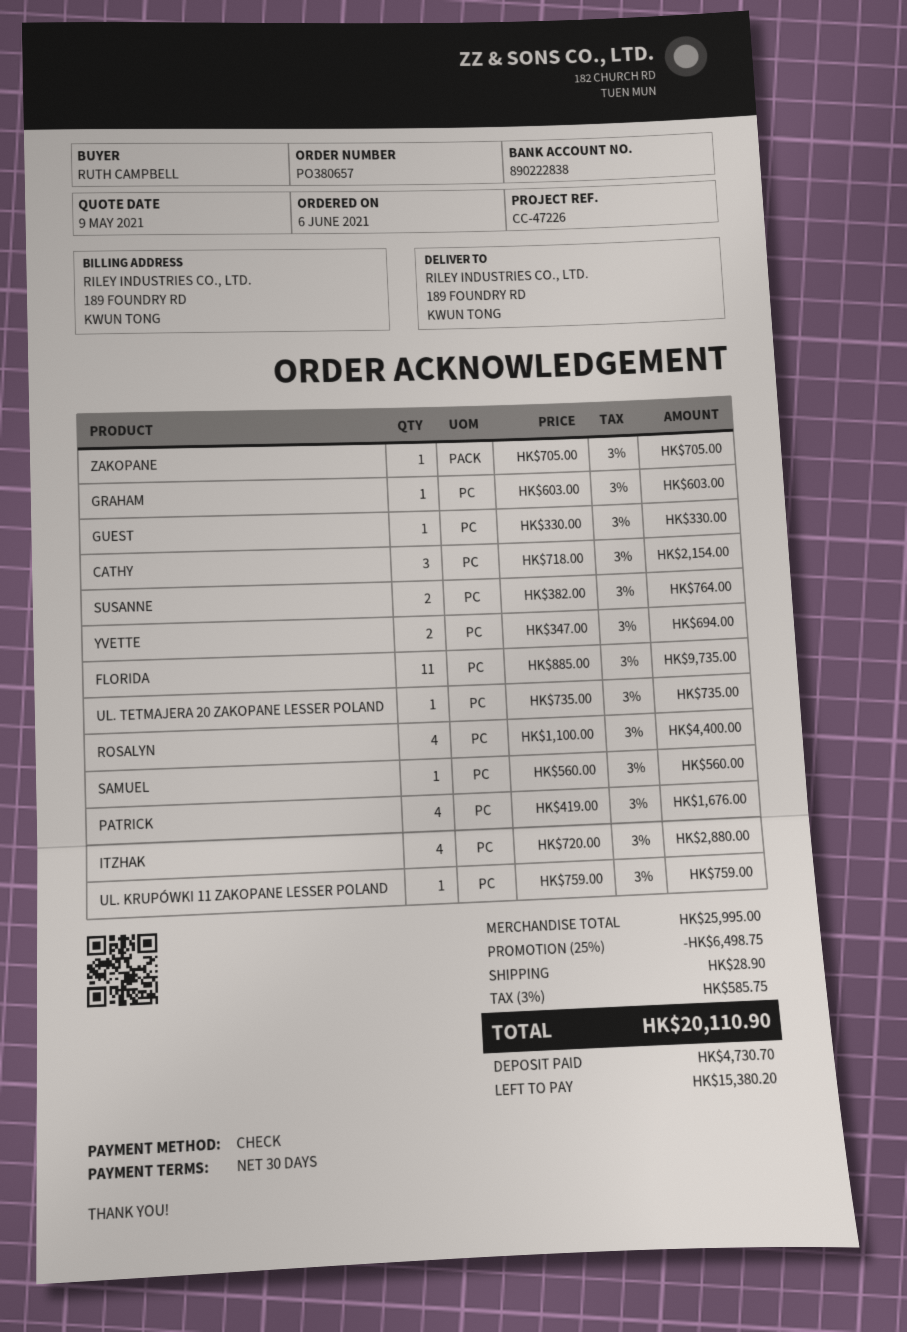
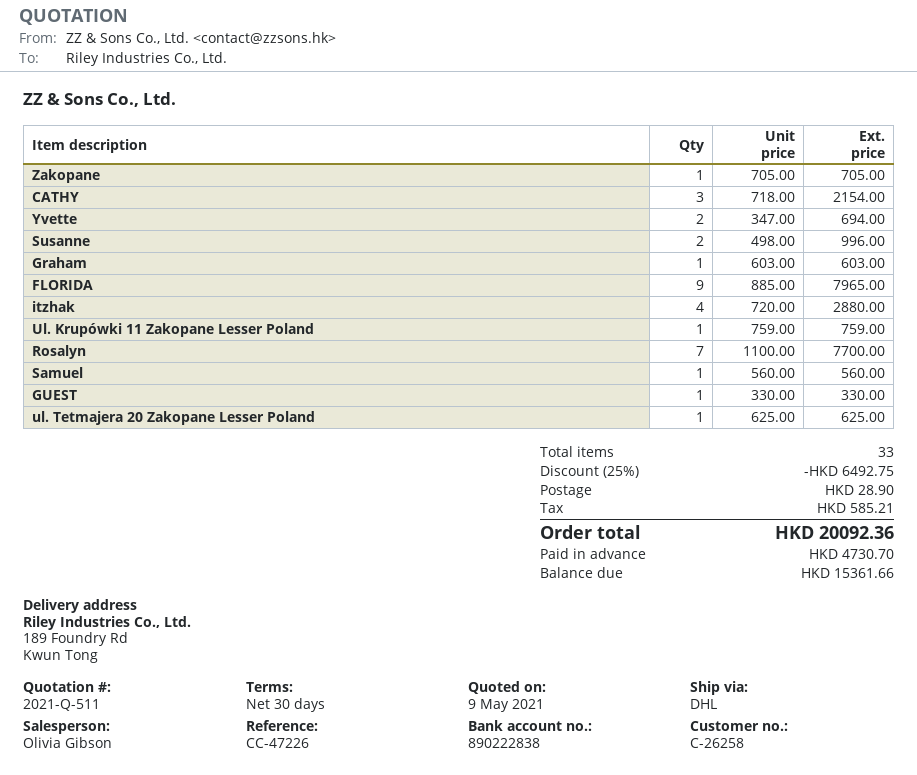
SUSANNE: 2 x 382.00 = 764.00 -> 2 x 498.00 = 996.00
FLORIDA: 11 x 885.00 = 9735.00 -> 9 x 885.00 = 7965.00
UL. TETMAJERA 20 ZAKOPANE LESSER POLAND: 1 x 735.00 = 735.00 -> 1 x 625.00 = 625.00
ROSALYN: 4 x 1100.00 = 4400.00 -> 7 x 1100.00 = 7700.00
PATRICK: 4 x 419.00 = 1676.00 -> none
discount: 25% = 6498.75 -> 25% = 6492.75
tax: 585.75 -> 585.21
total: 20110.90 -> 20092.36
balance: 15380.20 -> 15361.66

